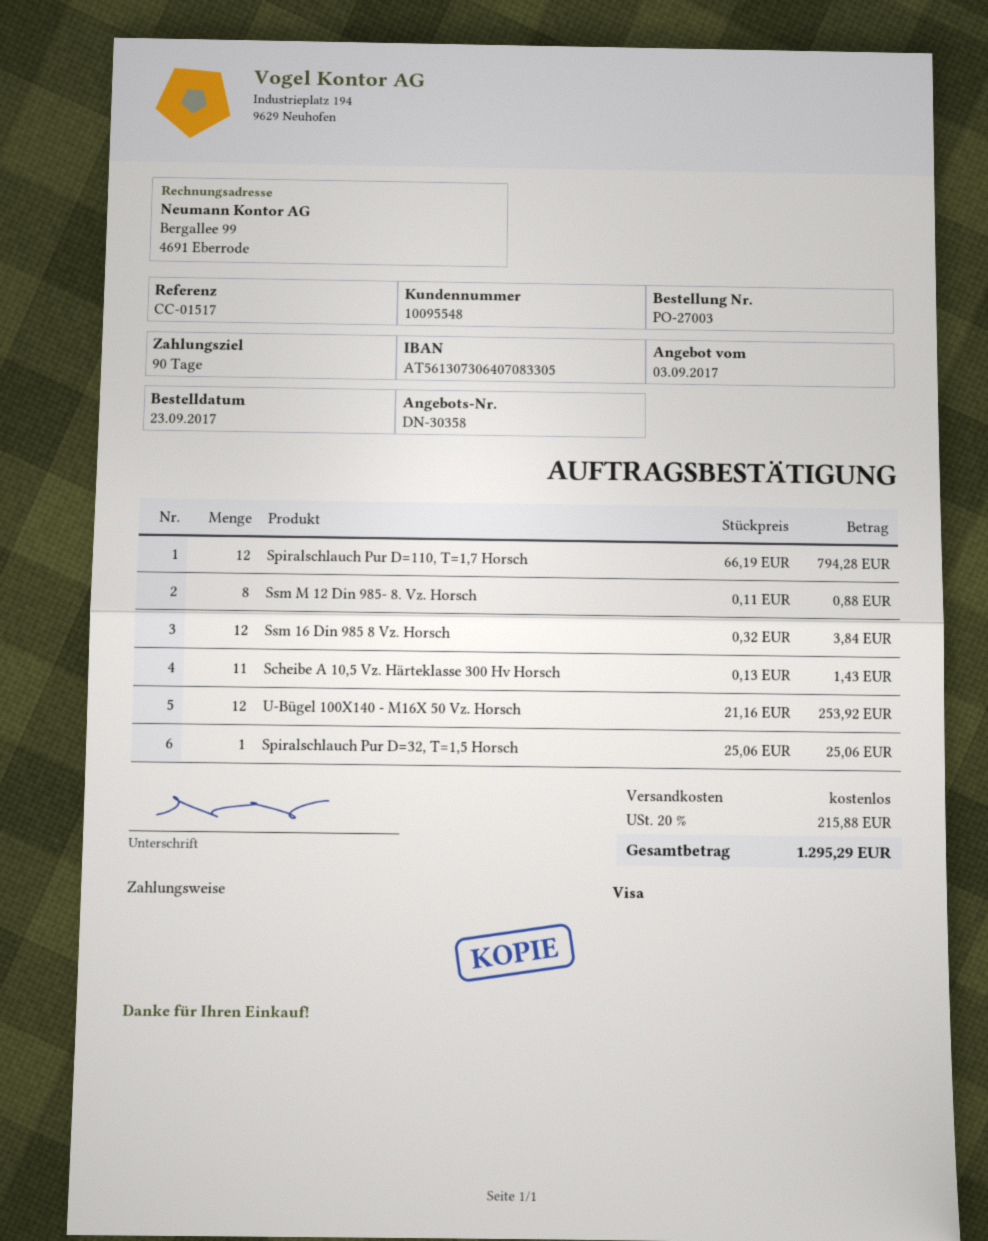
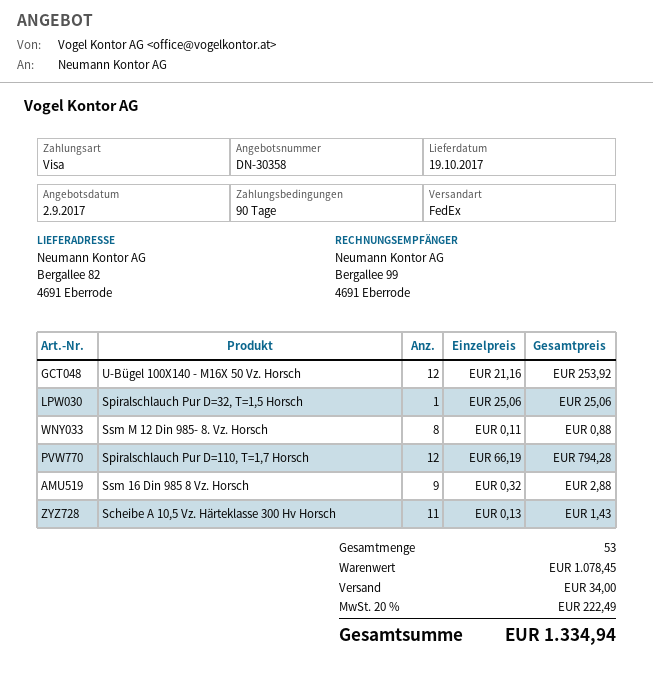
quote date: 2017-09-03 -> 2017-09-02
Ssm 16 Din 985 8 Vz. Horsch: 12 x 0.32 = 3.84 -> 9 x 0.32 = 2.88
shipping: 0.00 -> 34.00
tax: 20% = 215.88 -> 20% = 222.49
total: 1295.29 -> 1334.94

